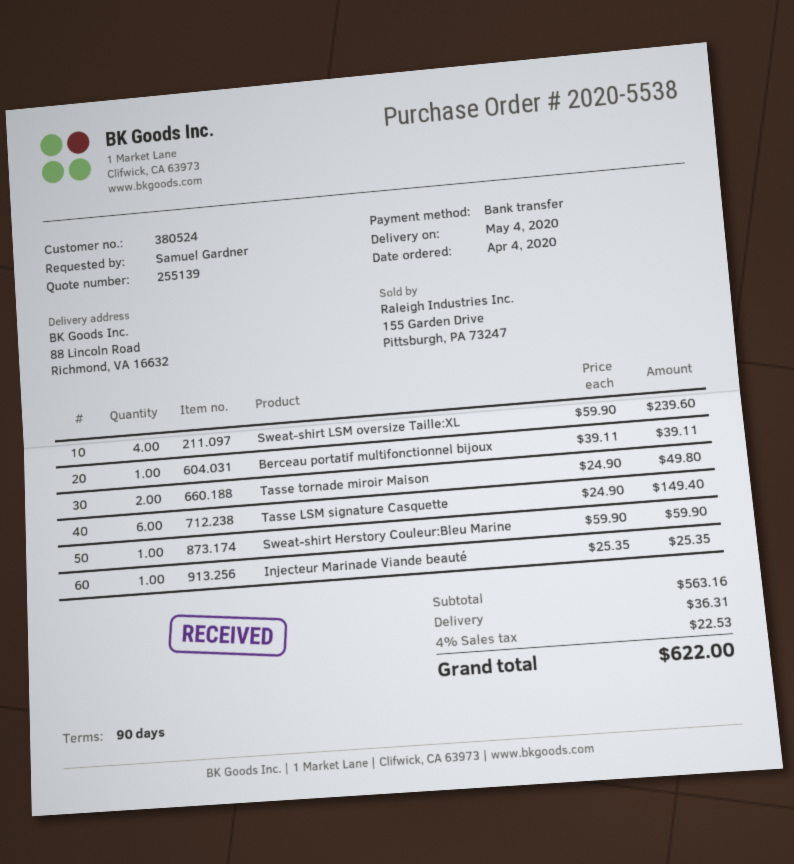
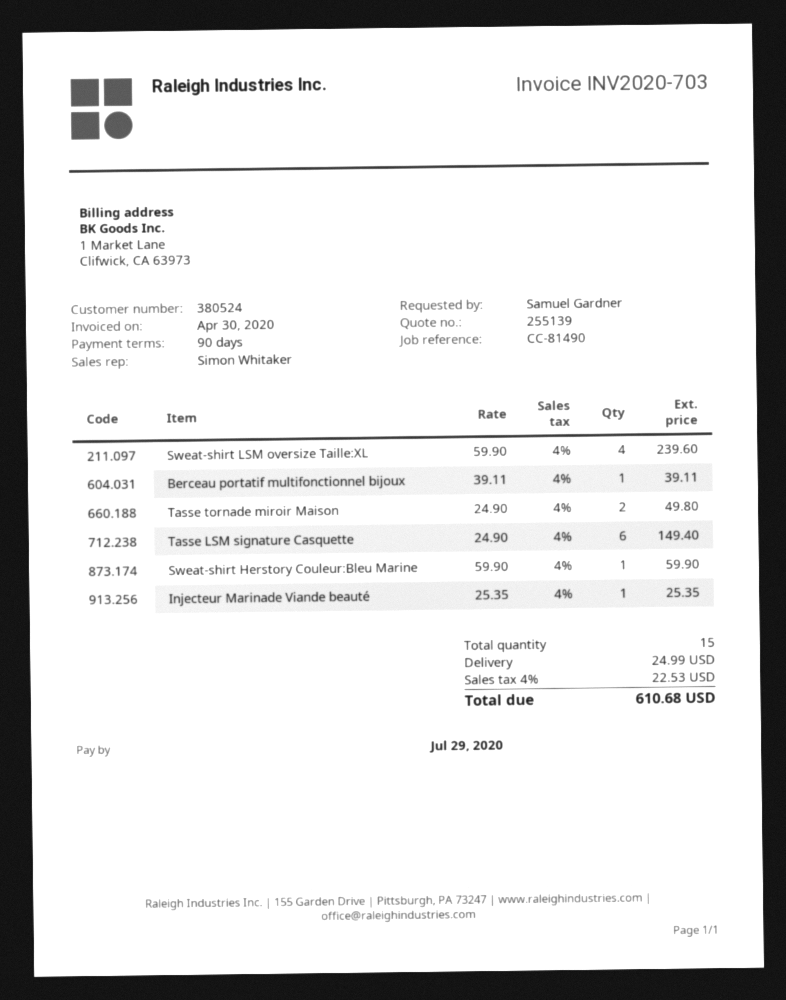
shipping: 36.31 -> 24.99
total: 622.00 -> 610.68

